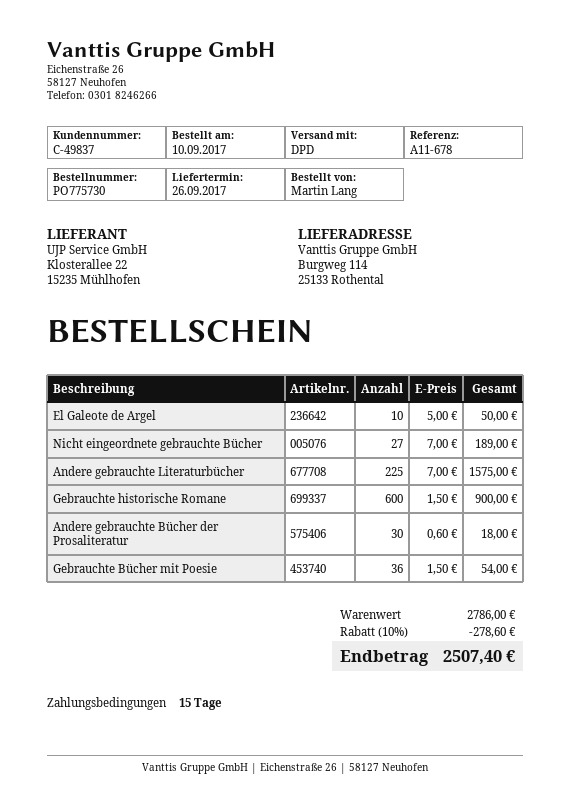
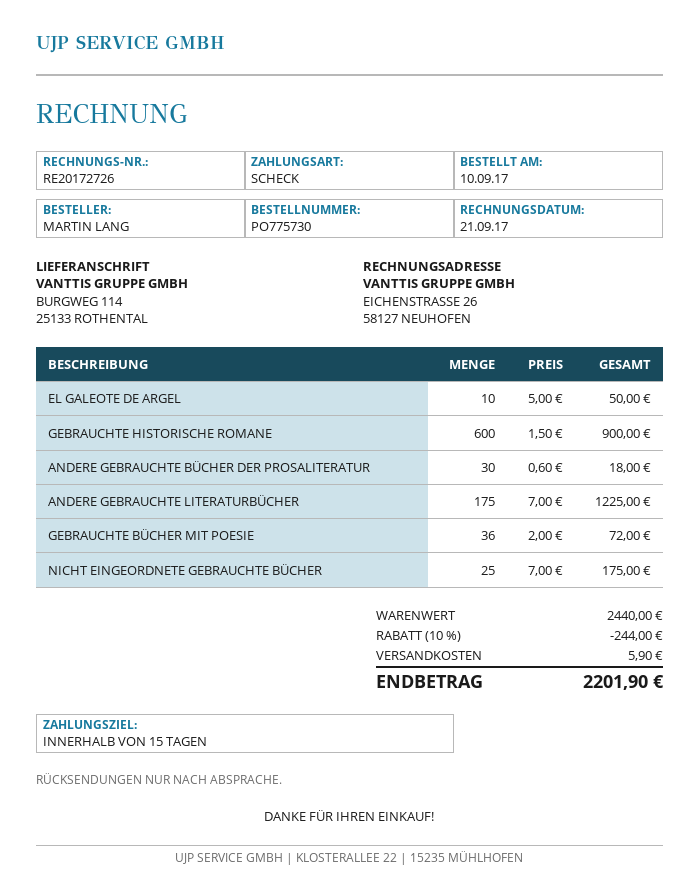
Nicht eingeordnete gebrauchte Bücher: 27 x 7.00 = 189.00 -> 25 x 7.00 = 175.00
Andere gebrauchte Literaturbücher: 225 x 7.00 = 1575.00 -> 175 x 7.00 = 1225.00
Gebrauchte Bücher mit Poesie: 36 x 1.50 = 54.00 -> 36 x 2.00 = 72.00
subtotal: 2786.00 -> 2440.00
discount: 10% = 278.60 -> 10% = 244.00
shipping: none -> 5.90
total: 2507.40 -> 2201.90

